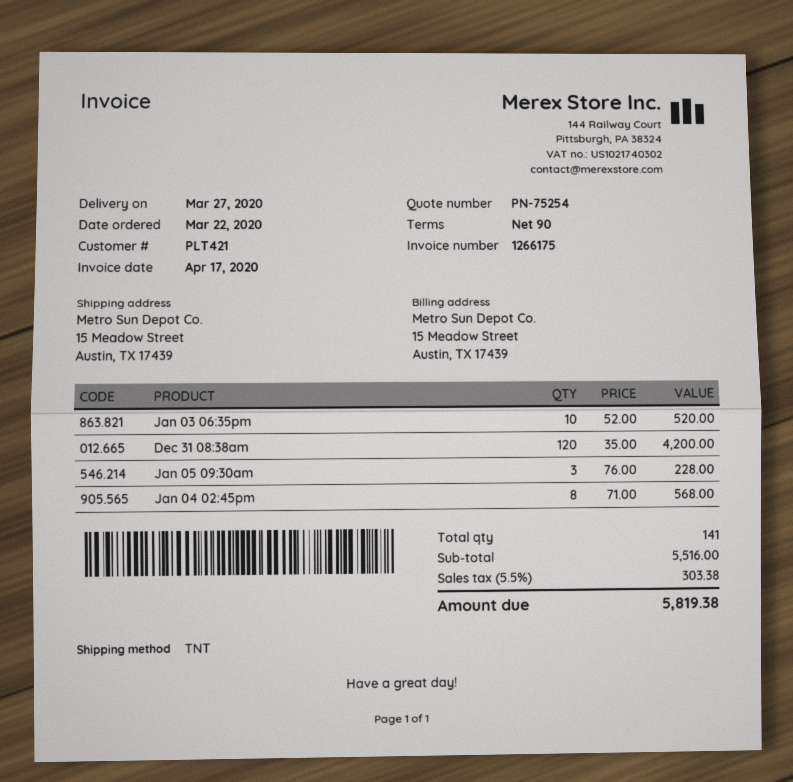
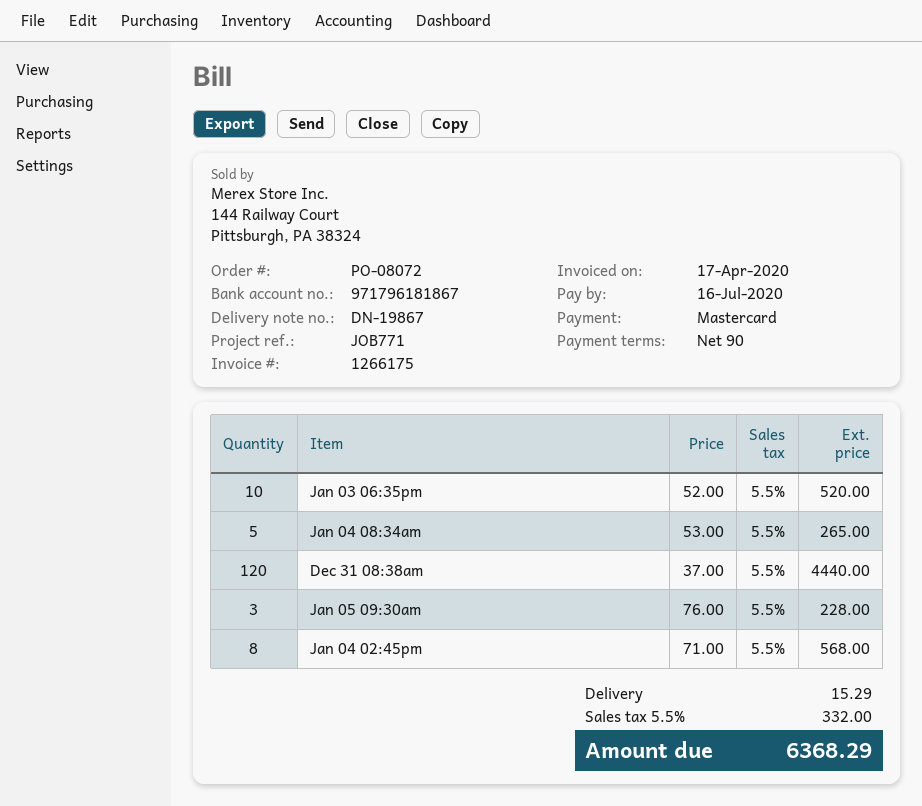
Dec 31 08:38am: 120 x 35.00 = 4200.00 -> 120 x 37.00 = 4440.00
Jan 04 08:34am: none -> 5 x 53.00 = 265.00
shipping: none -> 15.29
tax: 5.5% = 303.38 -> 5.5% = 332.00
total: 5819.38 -> 6368.29

